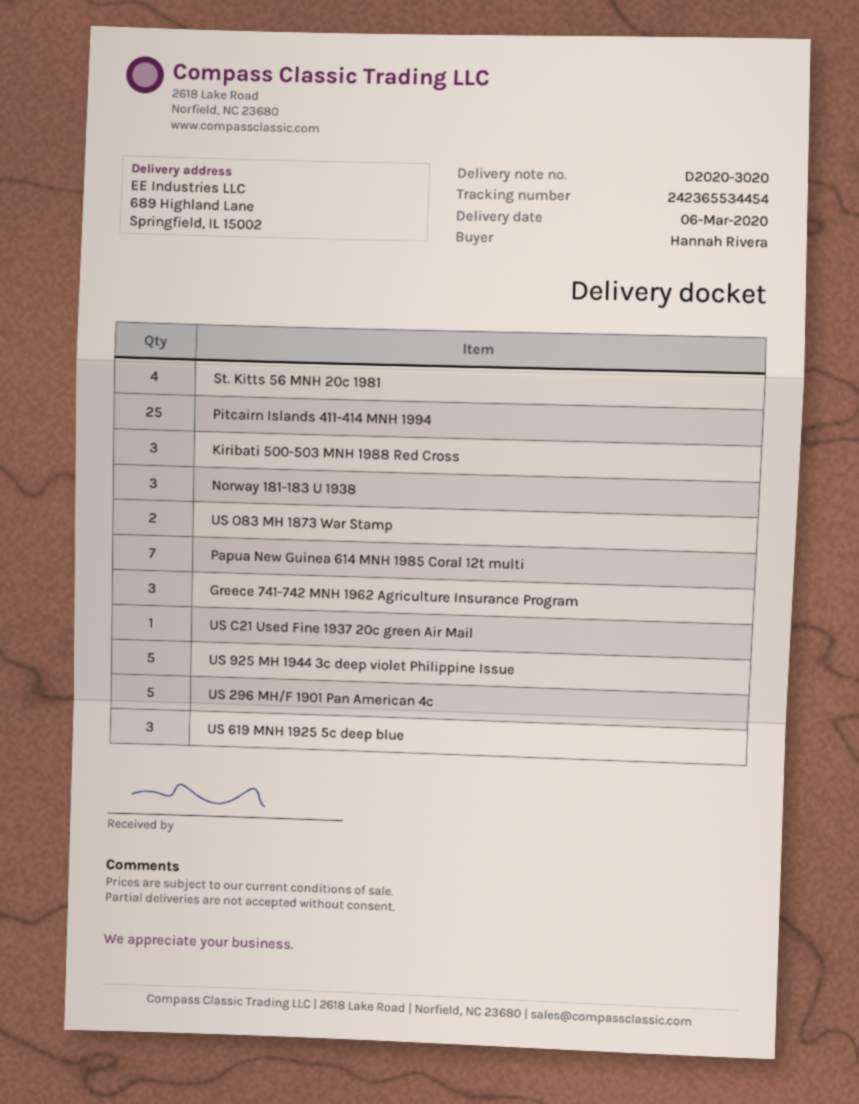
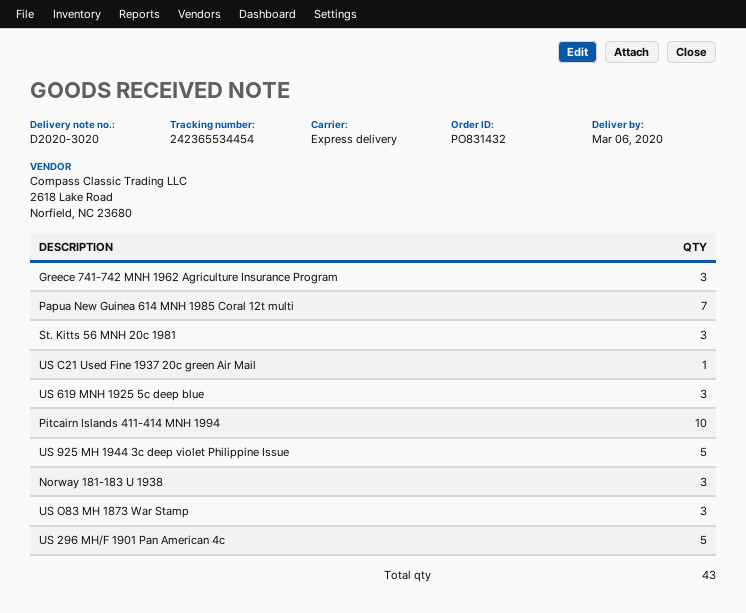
St. Kitts 56 MNH 20c 1981: 4 -> 3
Pitcairn Islands 411-414 MNH 1994: 25 -> 10
Kiribati 500-503 MNH 1988 Red Cross: 3 -> none
US O83 MH 1873 War Stamp: 2 -> 3

